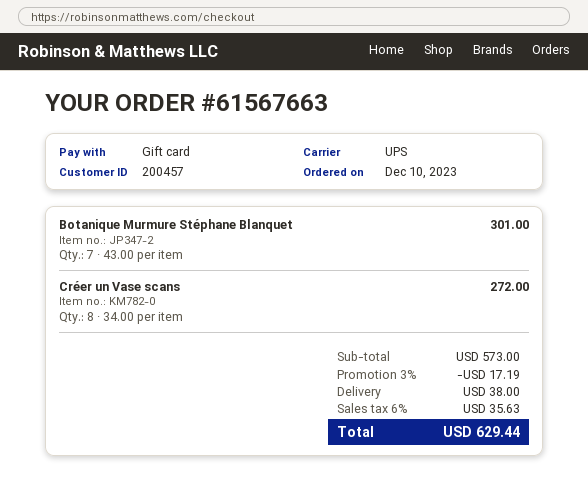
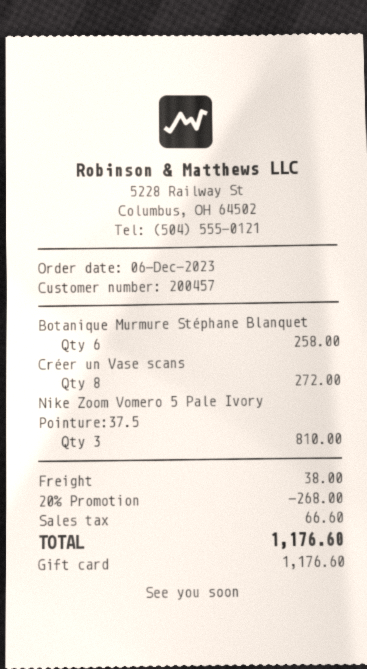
order date: 2023-12-10 -> 2023-12-06
Botanique Murmure Stéphane Blanquet: 7 for 301.00 -> 6 for 258.00
Nike Zoom Vomero 5 Pale Ivory Pointure:37.5: none -> 3 for 810.00
discount: 3% = 17.19 -> 20% = 268.00
tax: 35.63 -> 66.60
total: 629.44 -> 1176.60

